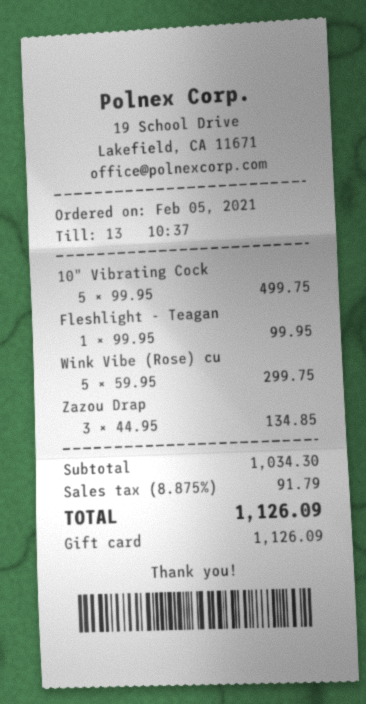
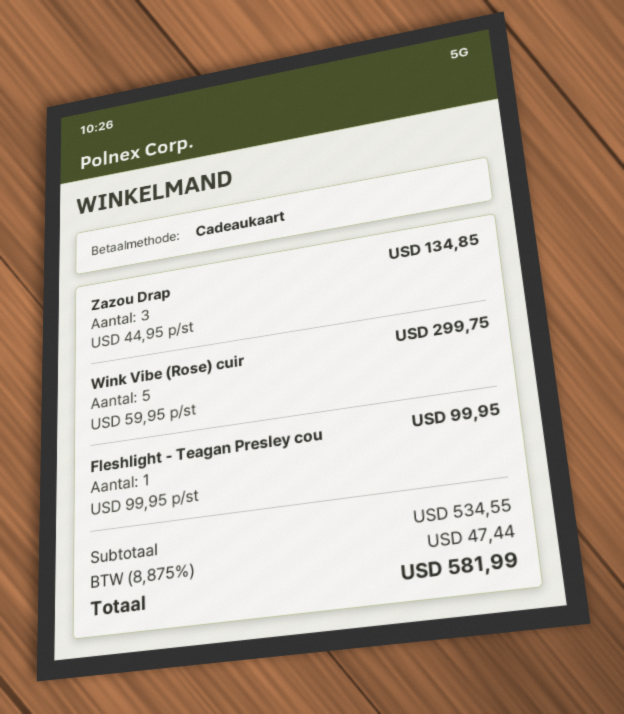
10" Vibrating Cock: 5 x 99.95 = 499.75 -> none
subtotal: 1034.30 -> 534.55
tax: 8.875% = 91.79 -> 8.875% = 47.44
total: 1126.09 -> 581.99

